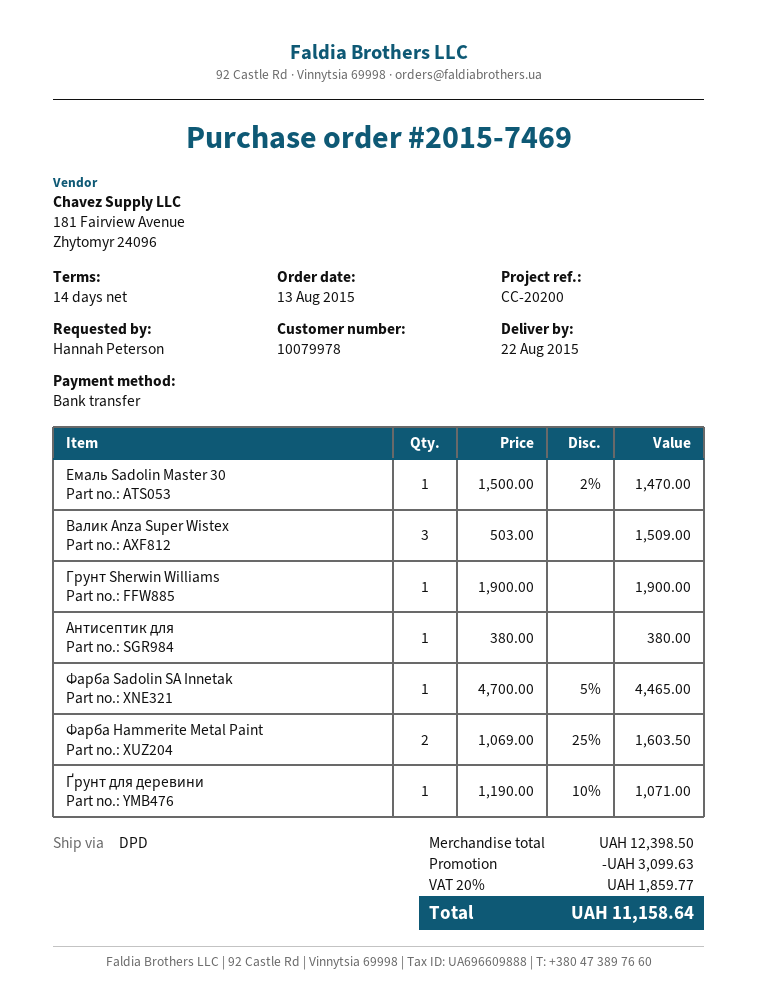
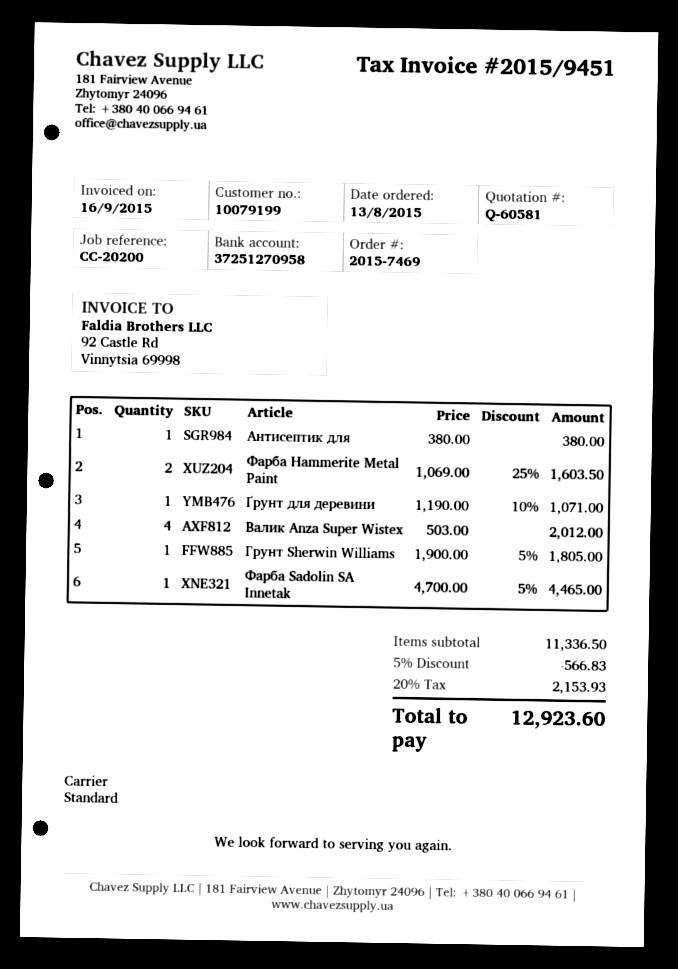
customer number: 10079978 -> 10079199
shipping method: DPD -> standard
Емаль Sadolin Master 30: 1 x 1500.00 - 2% = 1470.00 -> none
Валик Anza Super Wistex: 3 x 503.00 = 1509.00 -> 4 x 503.00 = 2012.00
Грунт Sherwin Williams: 1 x 1900.00 = 1900.00 -> 1 x 1900.00 - 5% = 1805.00
subtotal: 12398.50 -> 11336.50
discount: 3099.63 -> 566.83
tax: 20% = 1859.77 -> 20% = 2153.93
total: 11158.64 -> 12923.60

